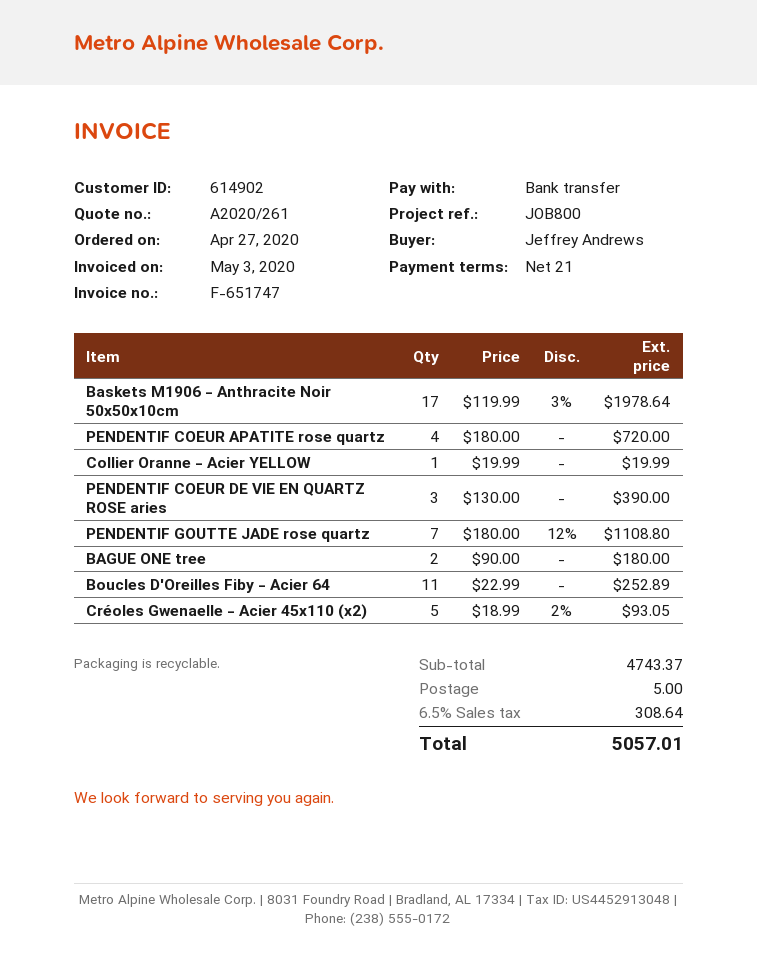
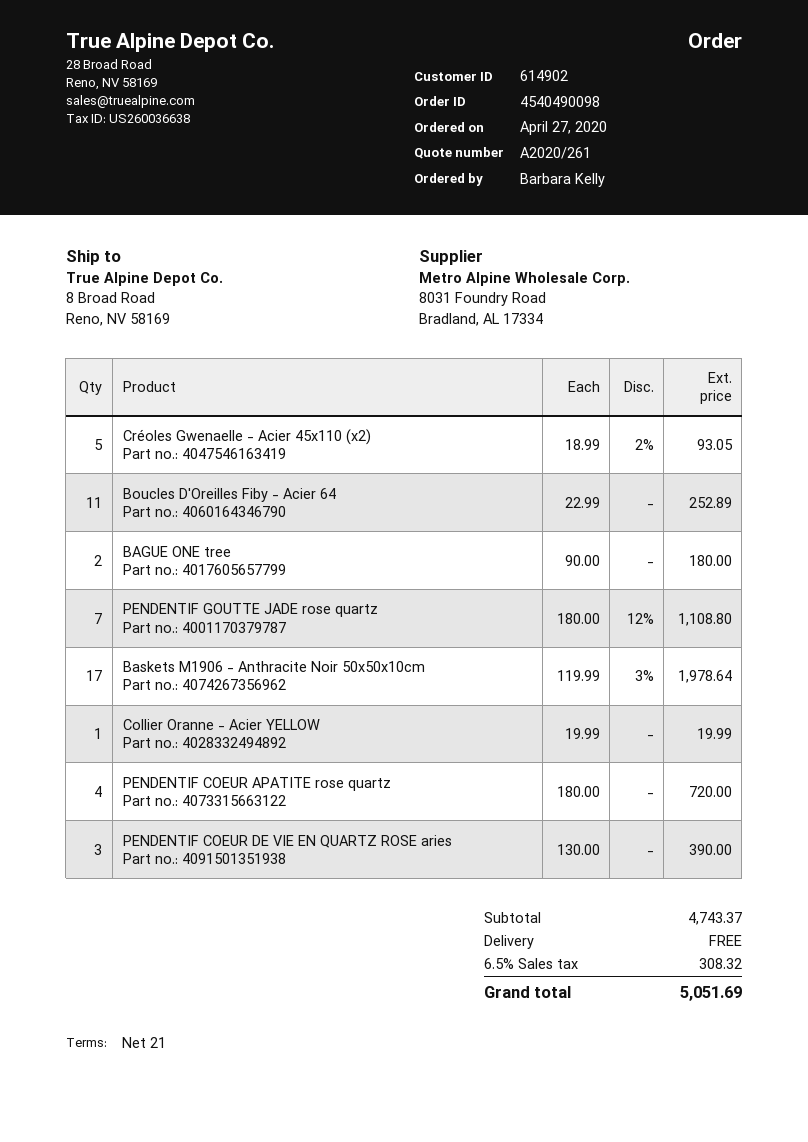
ordered by: Jeffrey Andrews -> Barbara Kelly
shipping: 5.00 -> 0.00
tax: 6.5% = 308.64 -> 6.5% = 308.32
total: 5057.01 -> 5051.69

